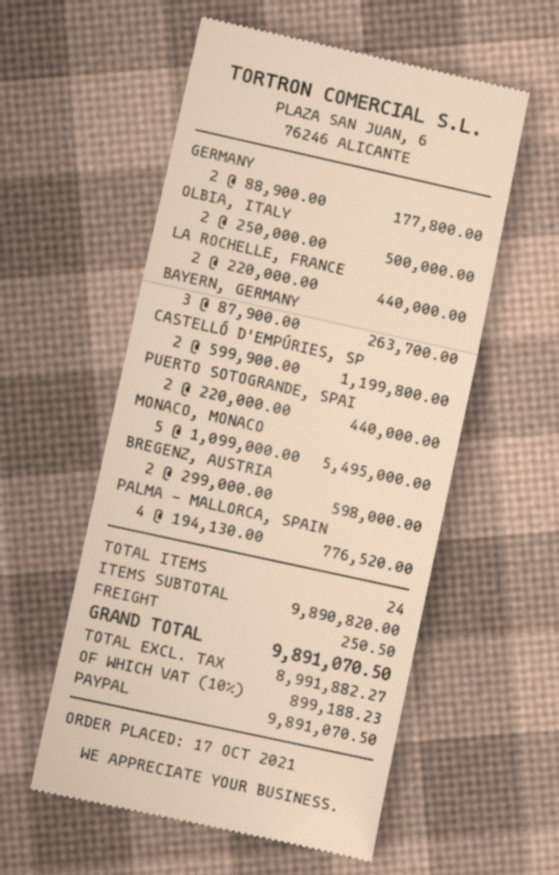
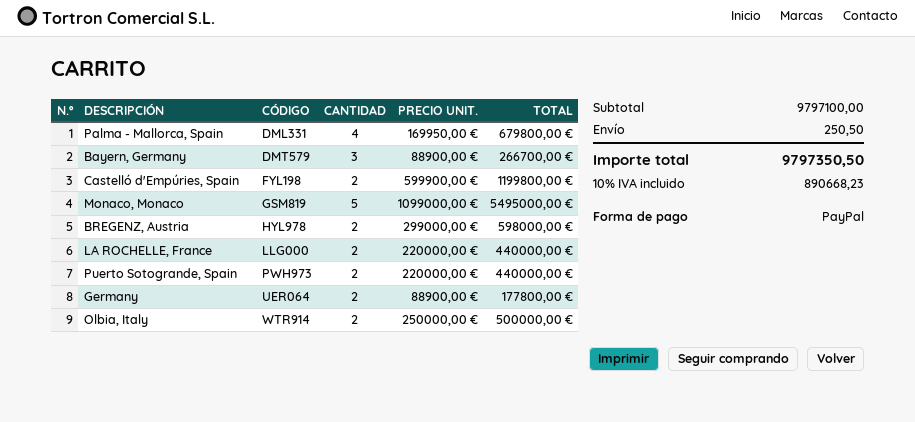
BAYERN, GERMANY: 3 x 87900.00 = 263700.00 -> 3 x 88900.00 = 266700.00
PALMA - MALLORCA, SPAIN: 4 x 194130.00 = 776520.00 -> 4 x 169950.00 = 679800.00
subtotal: 9890820.00 -> 9797100.00
tax: 10% = 899188.23 -> 10% = 890668.23
total: 9891070.50 -> 9797350.50

